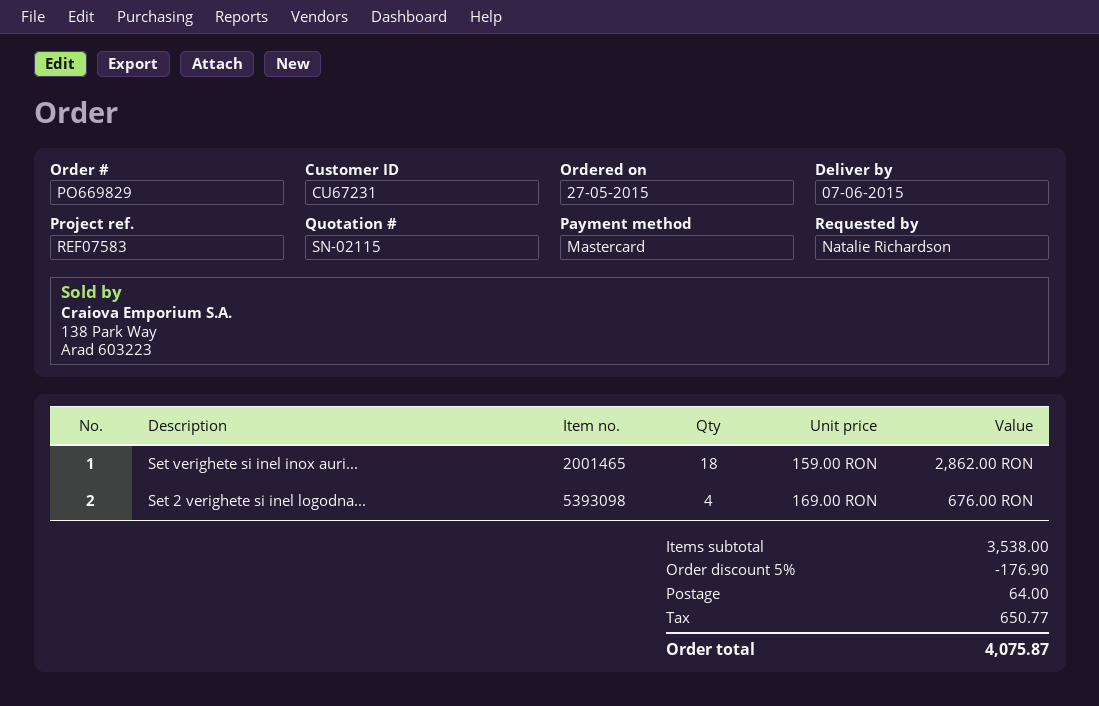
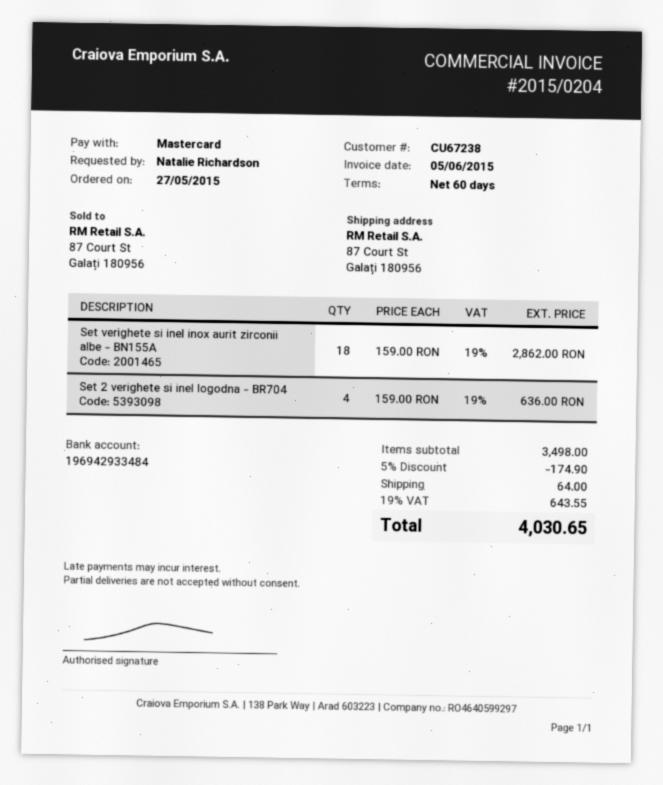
customer number: CU67231 -> CU67238
Set 2 verighete si inel logodna...: 4 x 169.00 = 676.00 -> 4 x 159.00 = 636.00
subtotal: 3538.00 -> 3498.00
discount: 5% = 176.90 -> 5% = 174.90
tax: 650.77 -> 643.55
total: 4075.87 -> 4030.65

